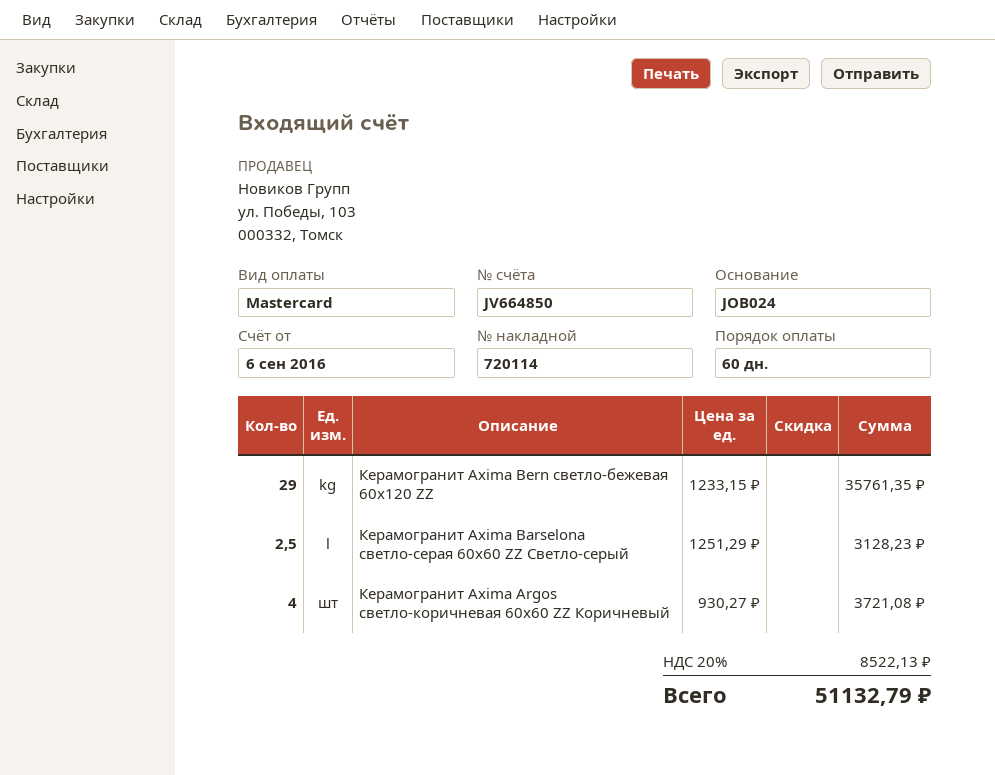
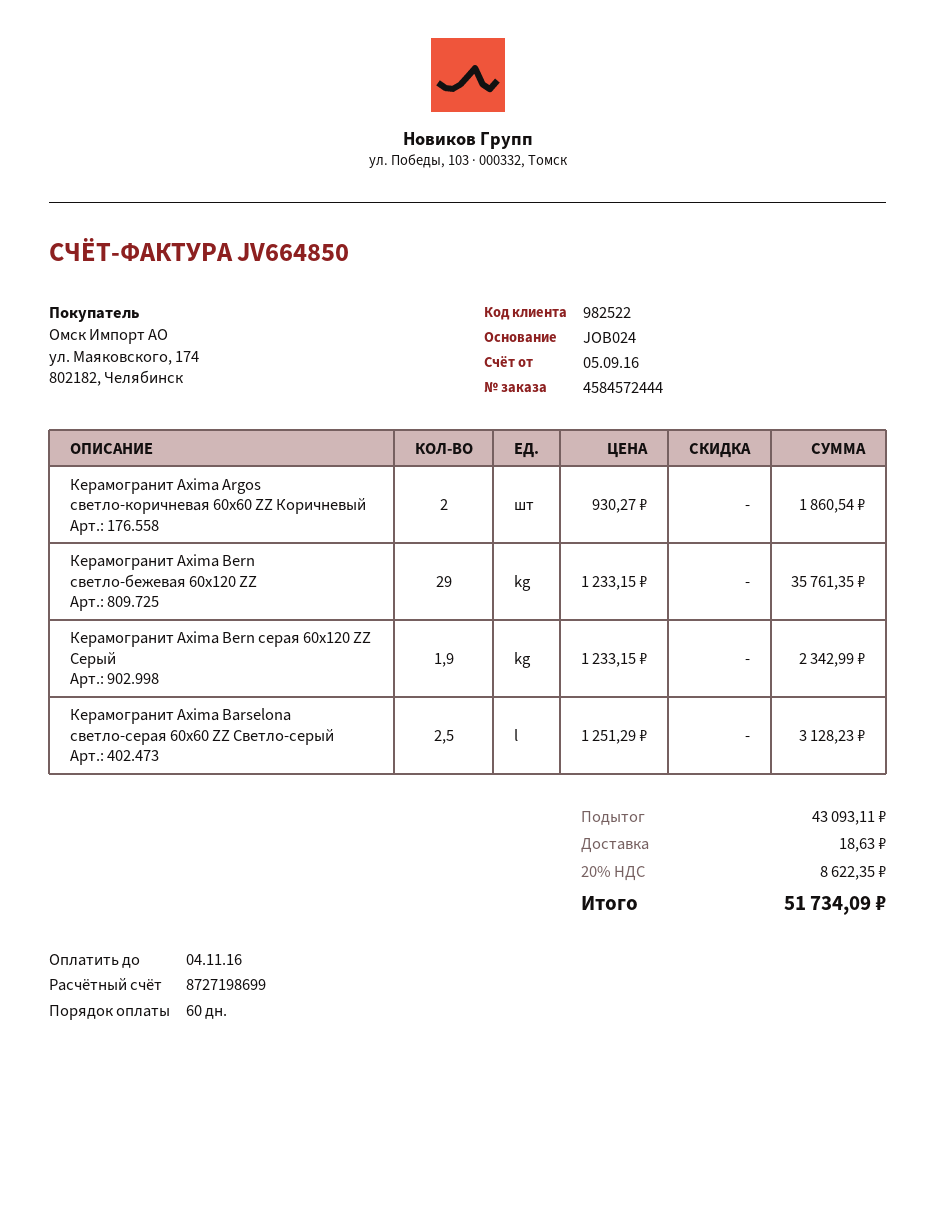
invoice date: 2016-09-06 -> 2016-09-05
Керамогранит Axima Argos светло-коричневая 60x60 ZZ Коричневый: 4 x 930.27 = 3721.08 -> 2 x 930.27 = 1860.54
Керамогранит Axima Bern серая 60x120 ZZ Серый: none -> 1.9 x 1233.15 = 2342.99
shipping: none -> 18.63
tax: 20% = 8522.13 -> 20% = 8622.35
total: 51132.79 -> 51734.09

